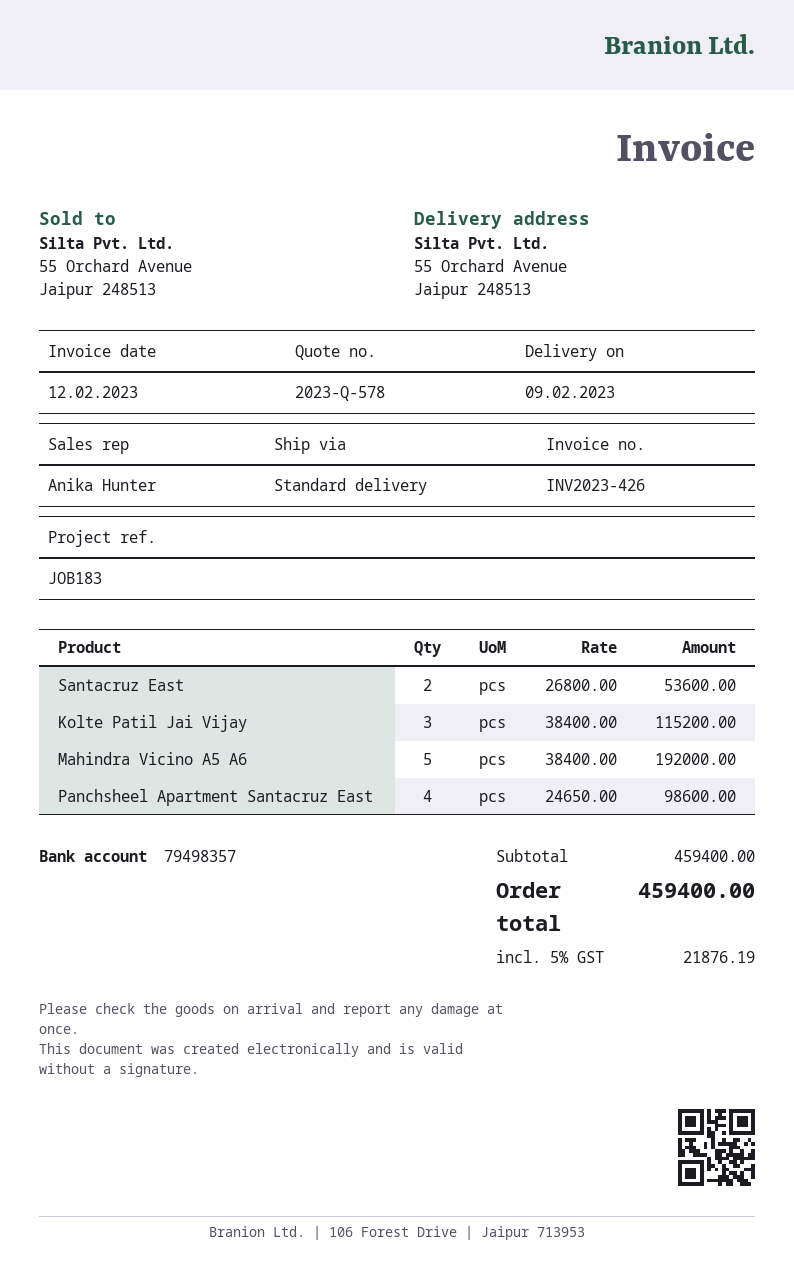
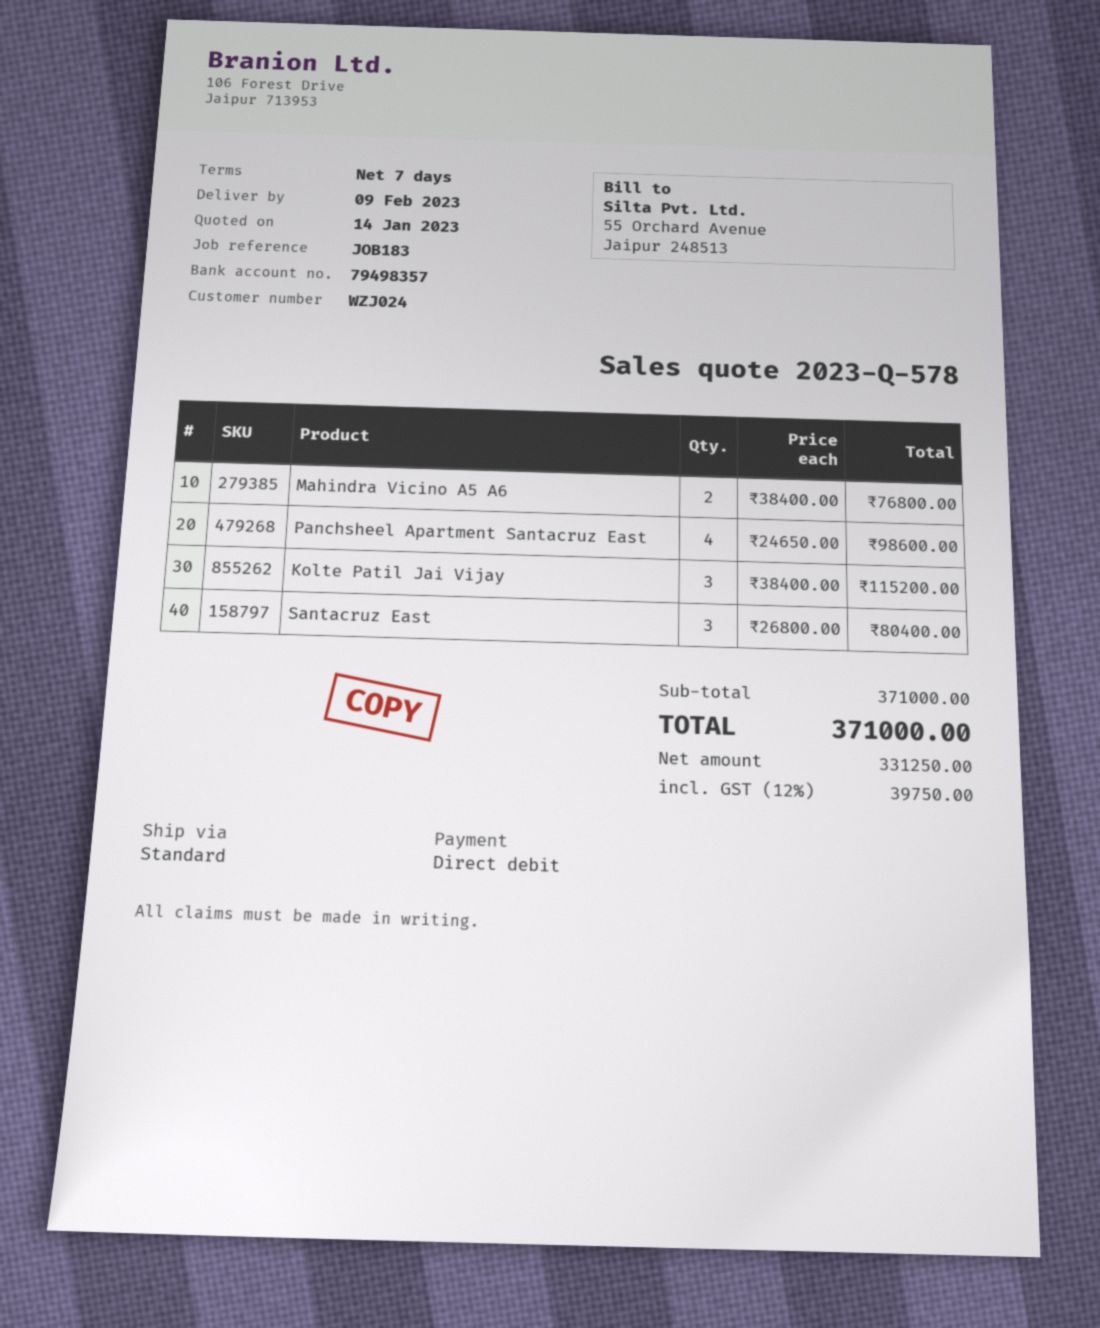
Santacruz East: 2 x 26800.00 = 53600.00 -> 3 x 26800.00 = 80400.00
Mahindra Vicino A5 A6: 5 x 38400.00 = 192000.00 -> 2 x 38400.00 = 76800.00
subtotal: 459400.00 -> 371000.00
tax: 5% = 21876.19 -> 12% = 39750.00
total: 459400.00 -> 371000.00

